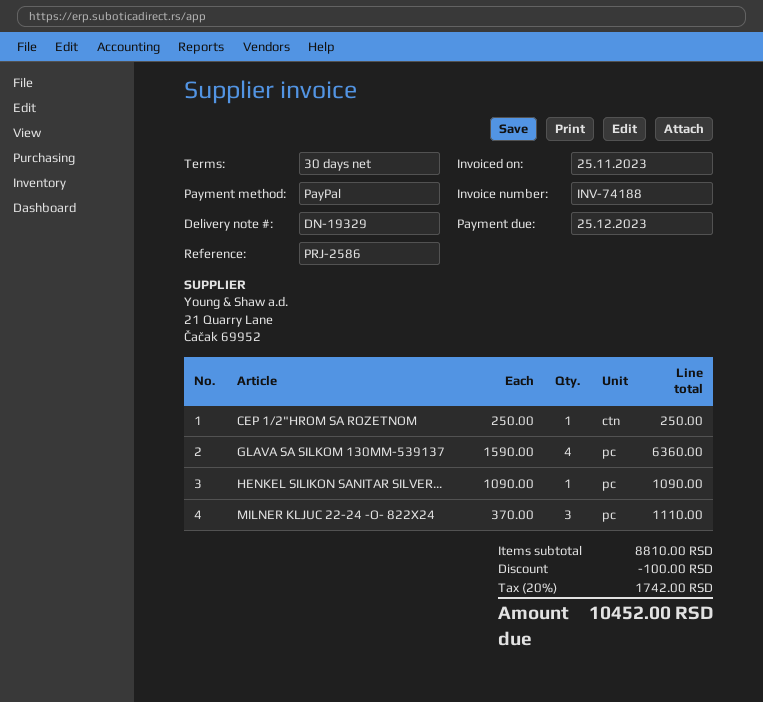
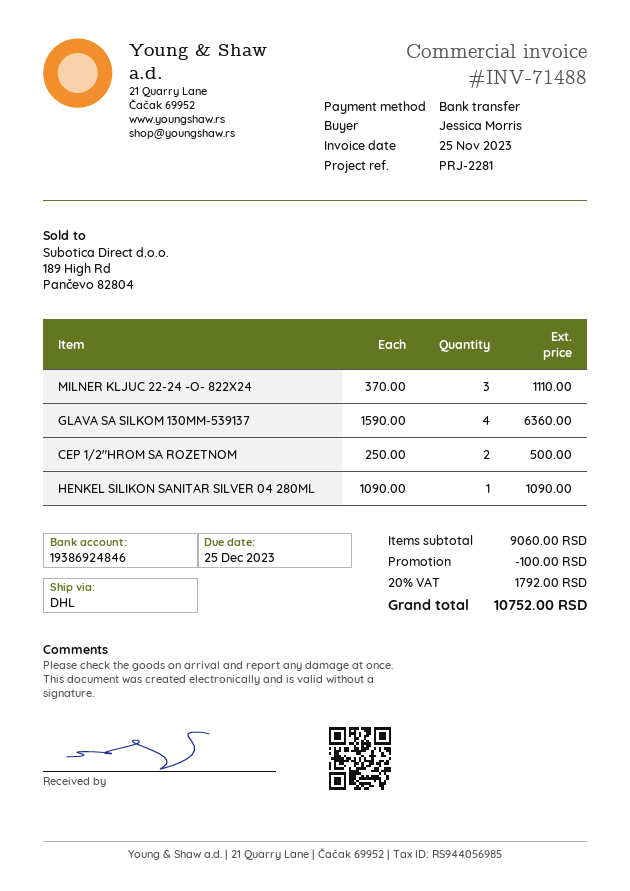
invoice number: INV-74188 -> INV-71488
reference: PRJ-2586 -> PRJ-2281
payment method: PayPal -> bank transfer
CEP 1/2"HROM SA ROZETNOM: 1 x 250.00 = 250.00 -> 2 x 250.00 = 500.00
subtotal: 8810.00 -> 9060.00
tax: 20% = 1742.00 -> 20% = 1792.00
total: 10452.00 -> 10752.00

